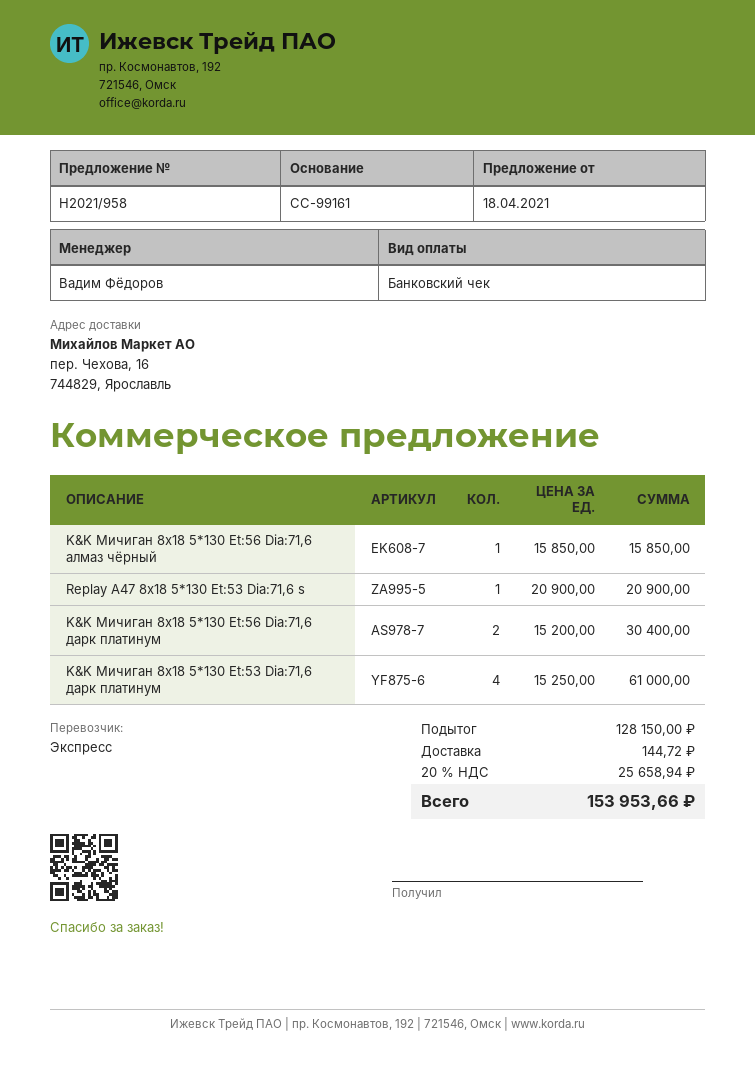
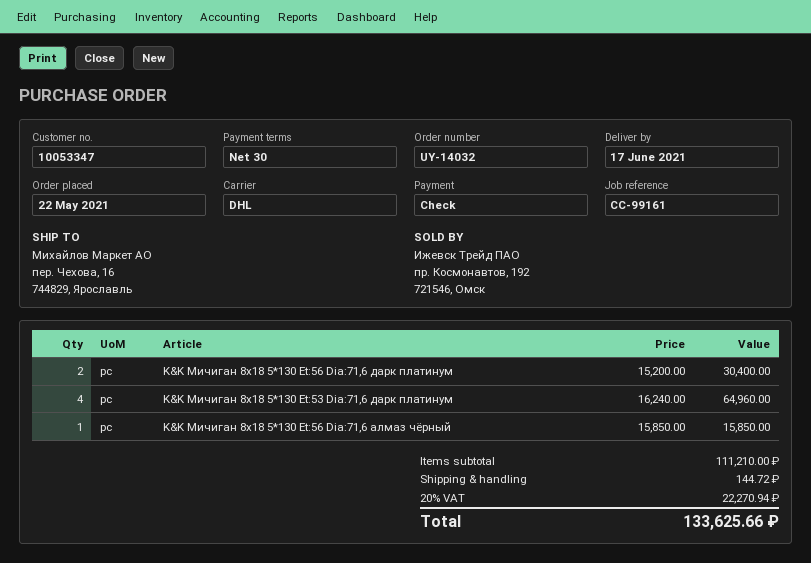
shipping method: express -> DHL
Replay A47 8x18 5*130 Et:53 Dia:71,6 s: 1 x 20900.00 = 20900.00 -> none
K&K Мичиган 8x18 5*130 Et:53 Dia:71,6 дарк платинум: 4 x 15250.00 = 61000.00 -> 4 x 16240.00 = 64960.00
subtotal: 128150.00 -> 111210.00
tax: 20% = 25658.94 -> 20% = 22270.94
total: 153953.66 -> 133625.66

